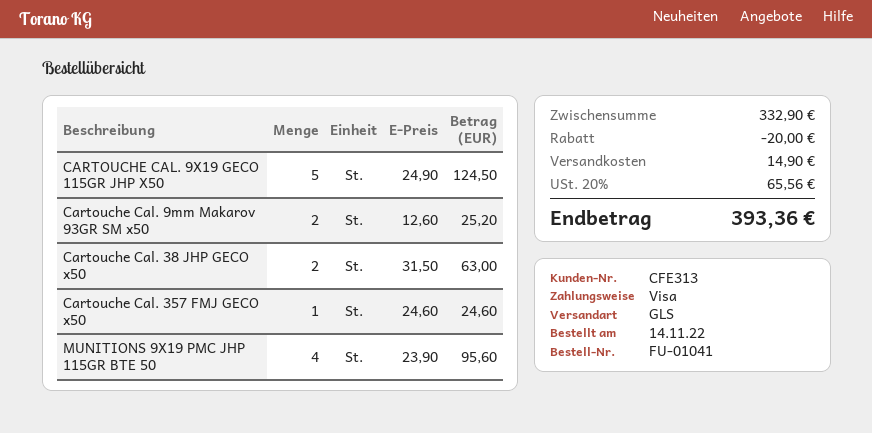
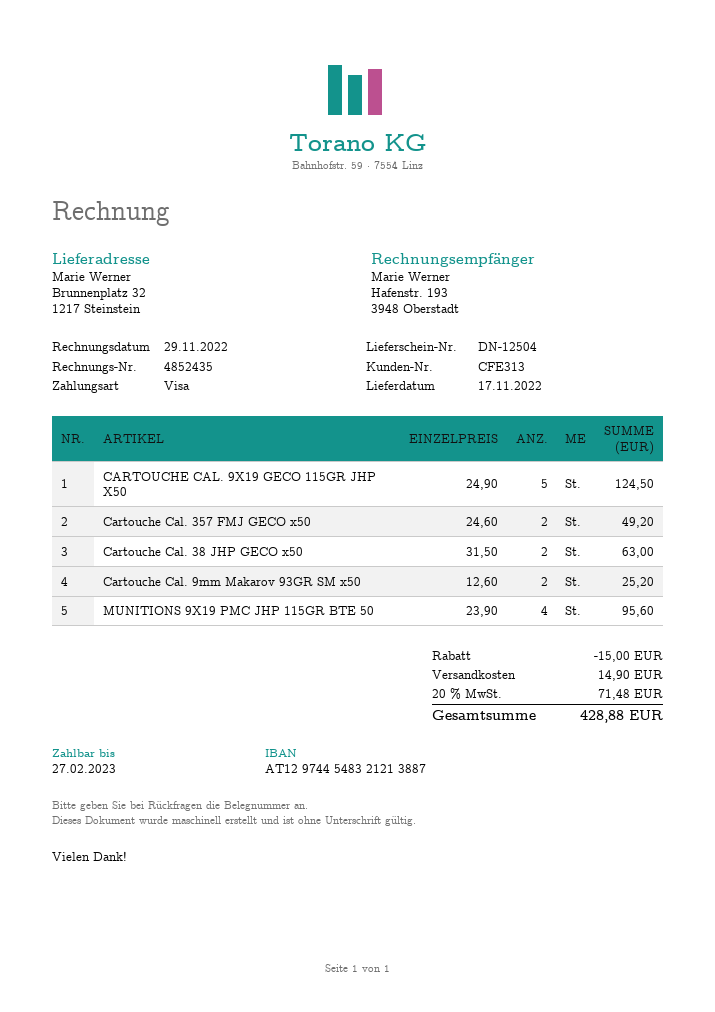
Cartouche Cal. 357 FMJ GECO x50: 1 x 24.60 = 24.60 -> 2 x 24.60 = 49.20
discount: 20.00 -> 15.00
tax: 20% = 65.56 -> 20% = 71.48
total: 393.36 -> 428.88

